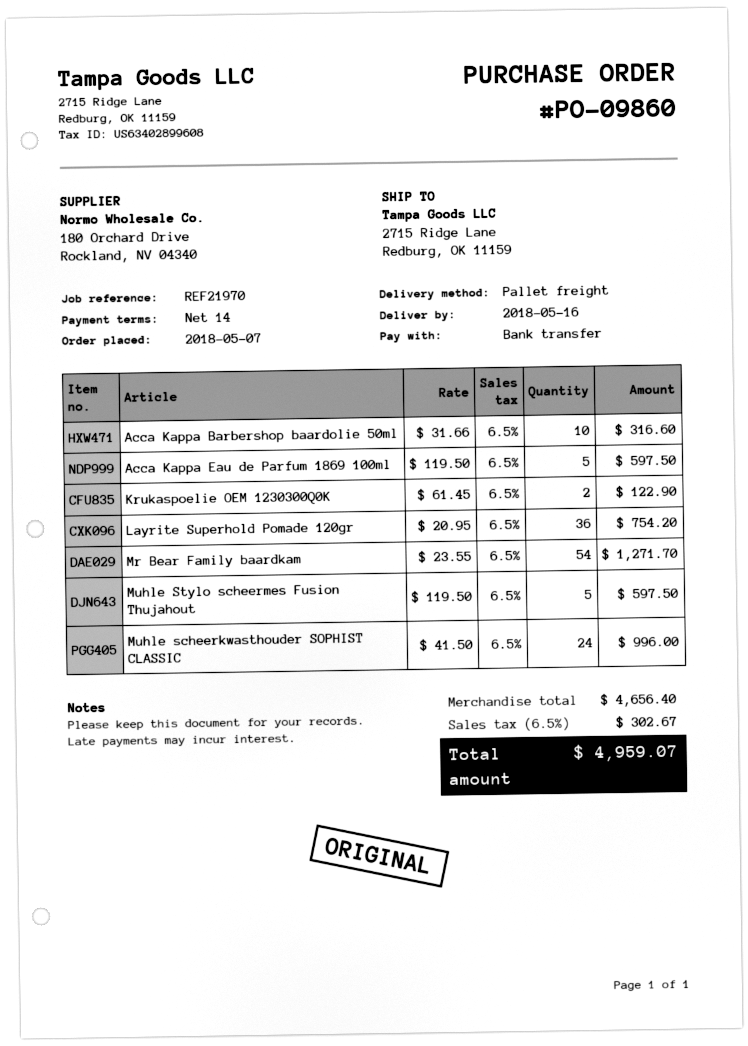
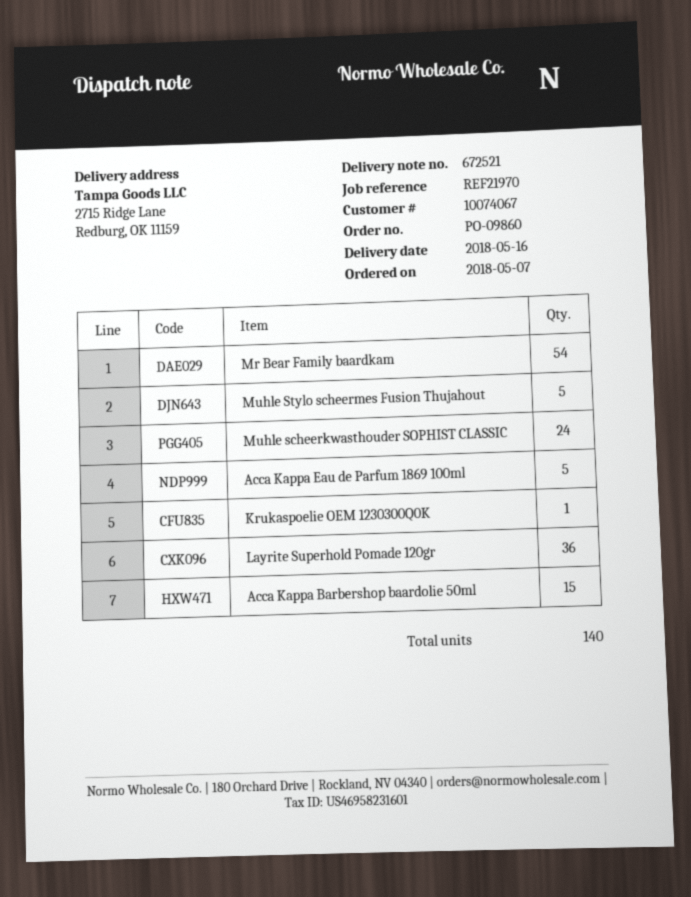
Acca Kappa Barbershop baardolie 50ml: 10 -> 15
Krukaspoelie OEM 1230300Q0K: 2 -> 1

